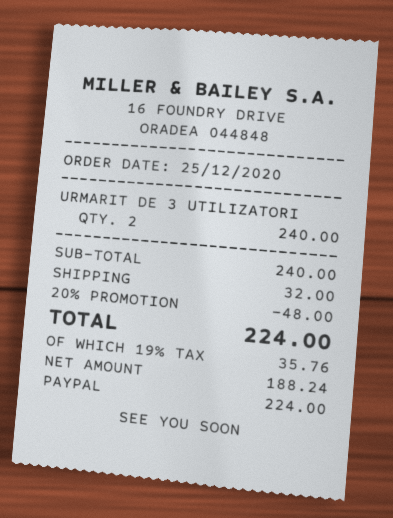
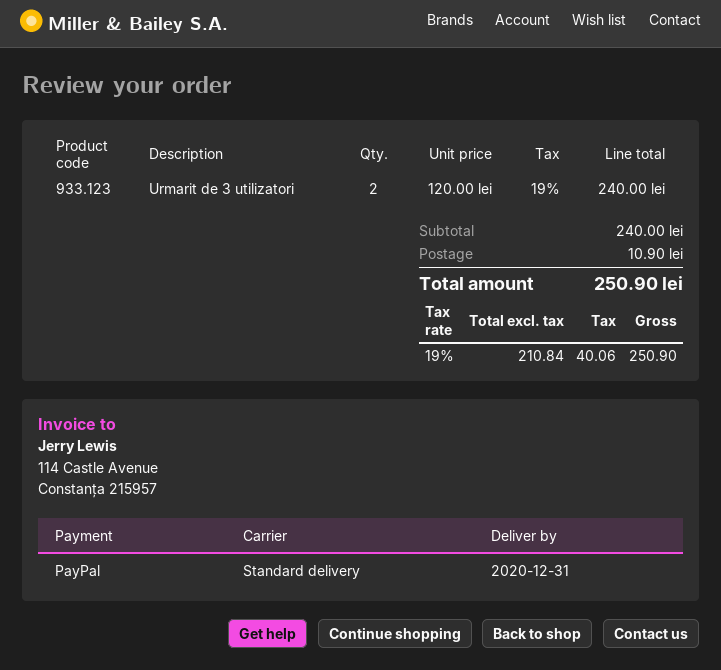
discount: 20% = 48.00 -> none
shipping: 32.00 -> 10.90
net: 188.24 -> 210.84
tax: 19% = 35.76 -> 19% = 40.06
total: 224.00 -> 250.90

